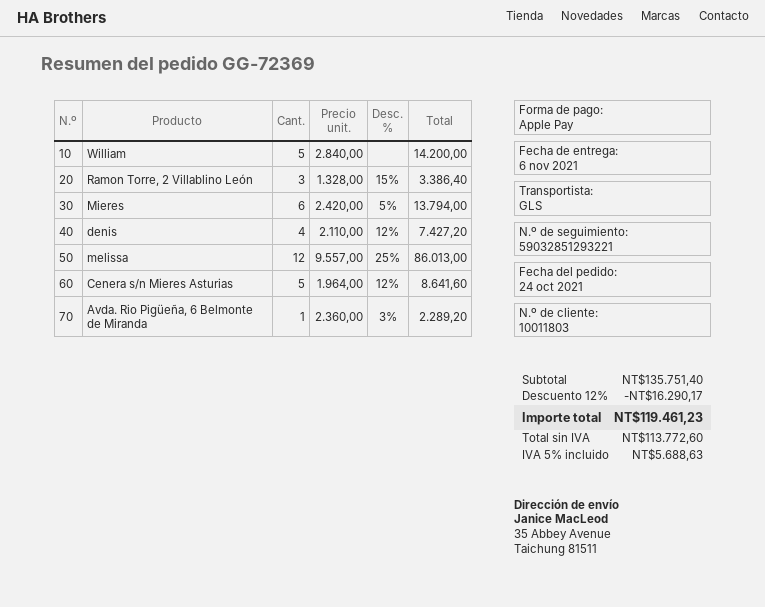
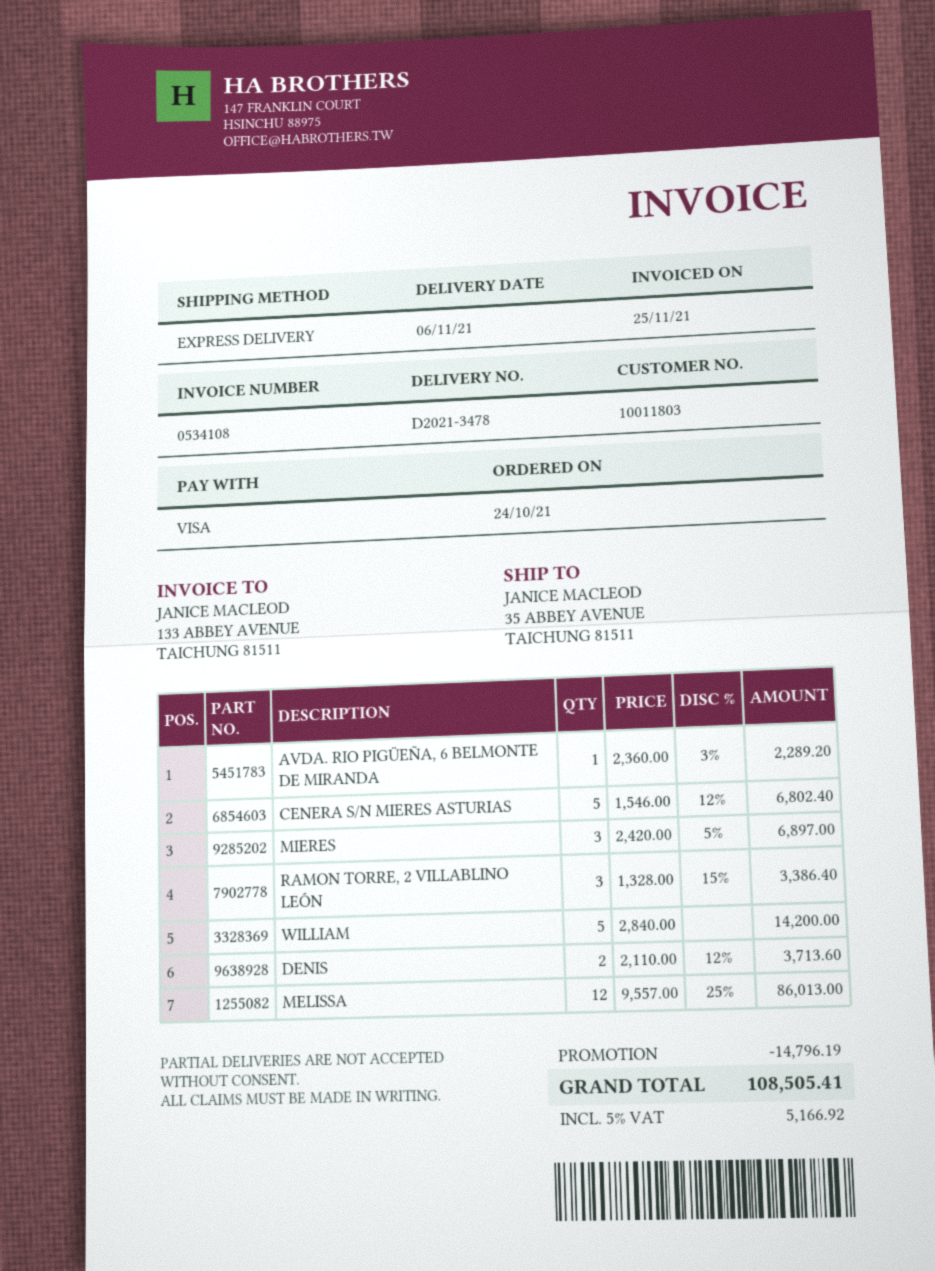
payment method: Apple Pay -> Visa
shipping method: GLS -> express
Mieres: 6 x 2420.00 - 5% = 13794.00 -> 3 x 2420.00 - 5% = 6897.00
denis: 4 x 2110.00 - 12% = 7427.20 -> 2 x 2110.00 - 12% = 3713.60
Cenera s/n Mieres Asturias: 5 x 1964.00 - 12% = 8641.60 -> 5 x 1546.00 - 12% = 6802.40
discount: 16290.17 -> 14796.19
tax: 5% = 5688.63 -> 5% = 5166.92
total: 119461.23 -> 108505.41

